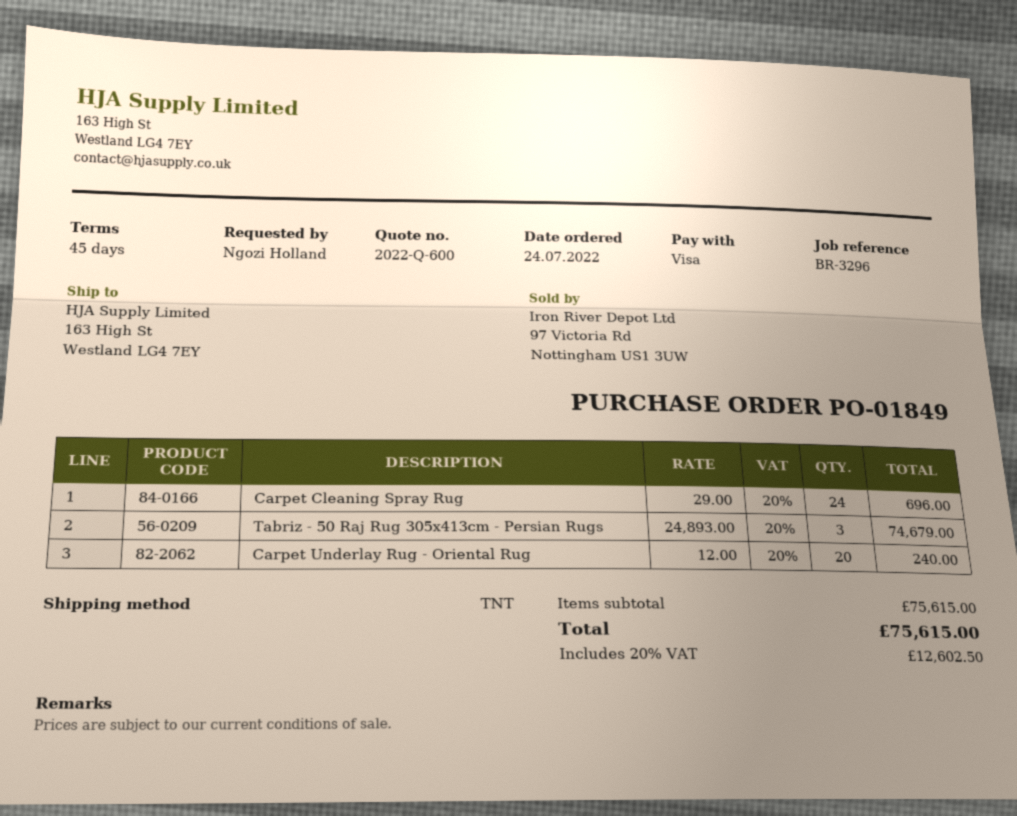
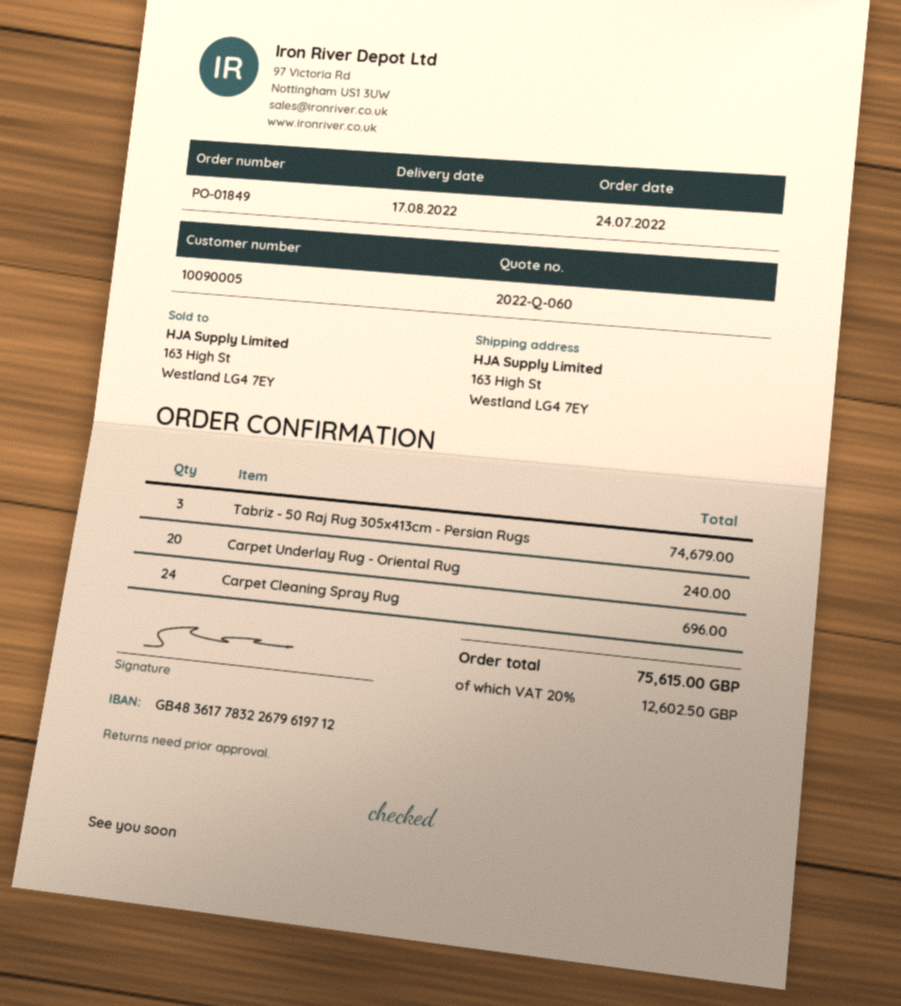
quote number: 2022-Q-600 -> 2022-Q-060

